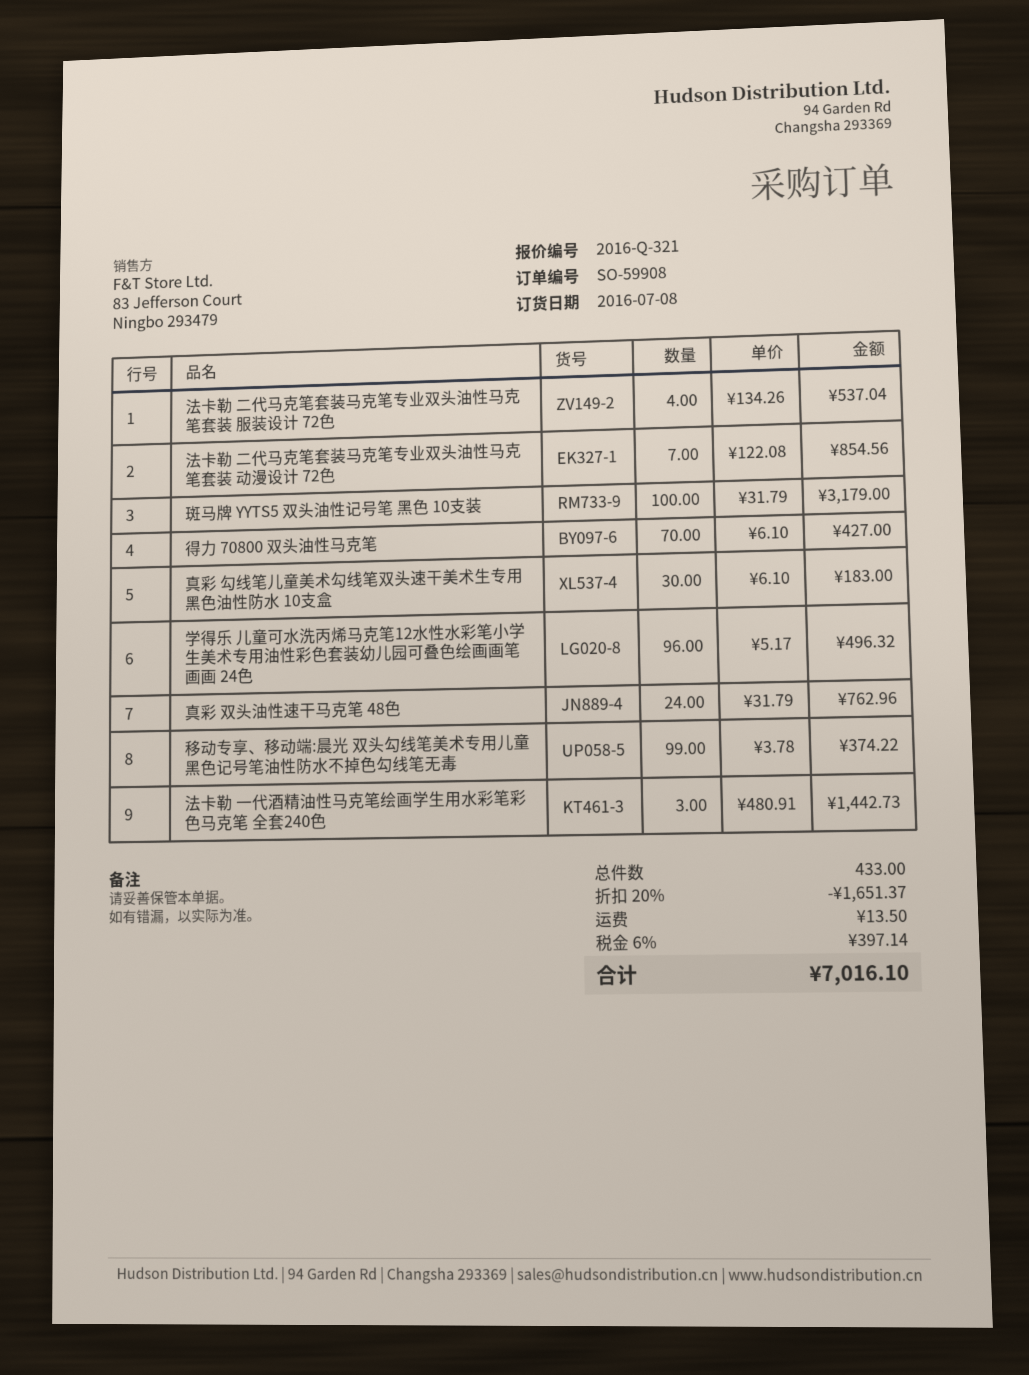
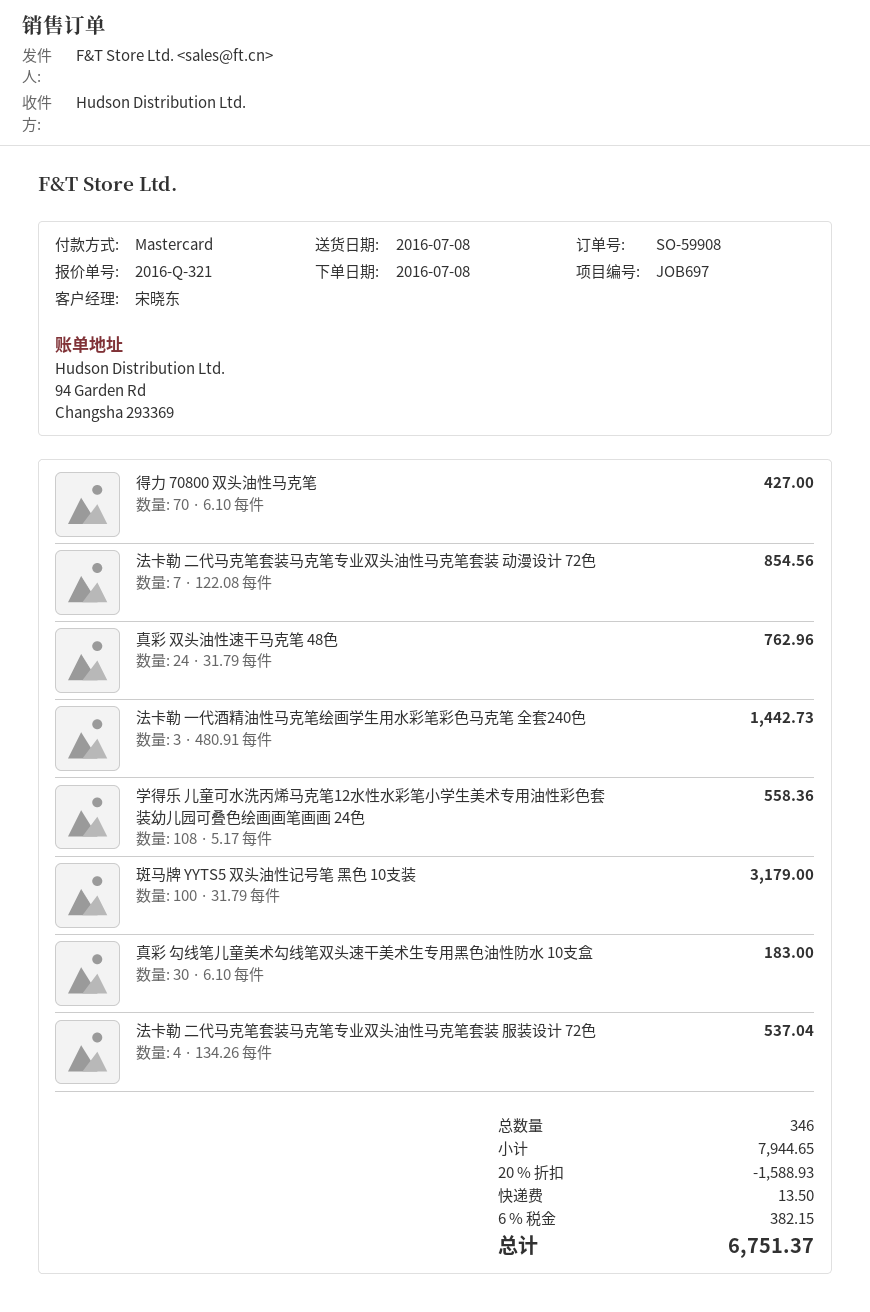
学得乐 儿童可水洗丙烯马克笔12水性水彩笔小学生美术专用油性彩色套装幼儿园可叠色绘画画笔画画 24色: 96 x 5.17 = 496.32 -> 108 x 5.17 = 558.36
移动专享、移动端:晨光 双头勾线笔美术专用儿童黑色记号笔油性防水不掉色勾线笔无毒: 99 x 3.78 = 374.22 -> none
total quantity: 433 -> 346
discount: 20% = 1651.37 -> 20% = 1588.93
tax: 6% = 397.14 -> 6% = 382.15
total: 7016.10 -> 6751.37

